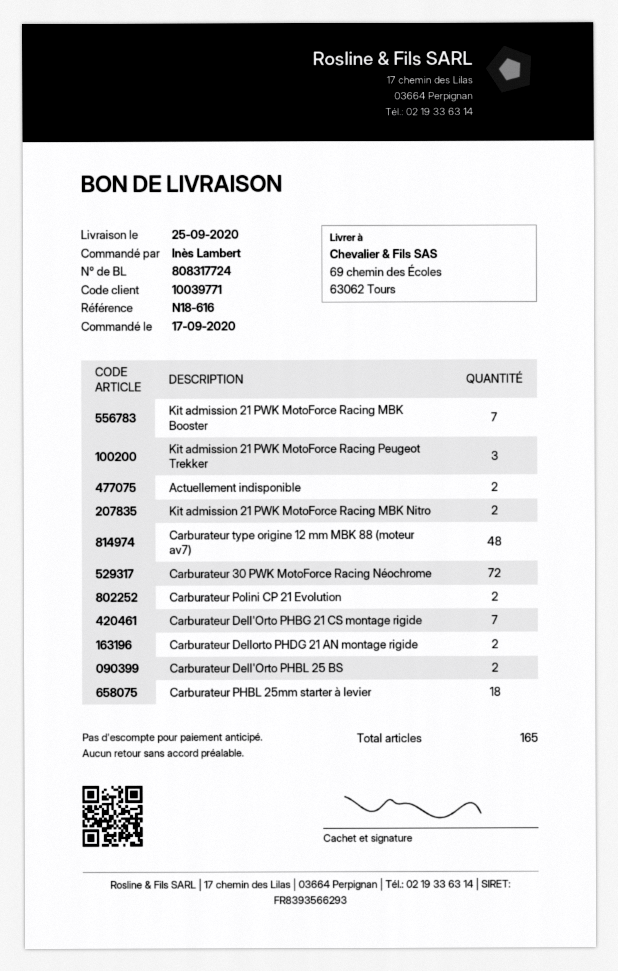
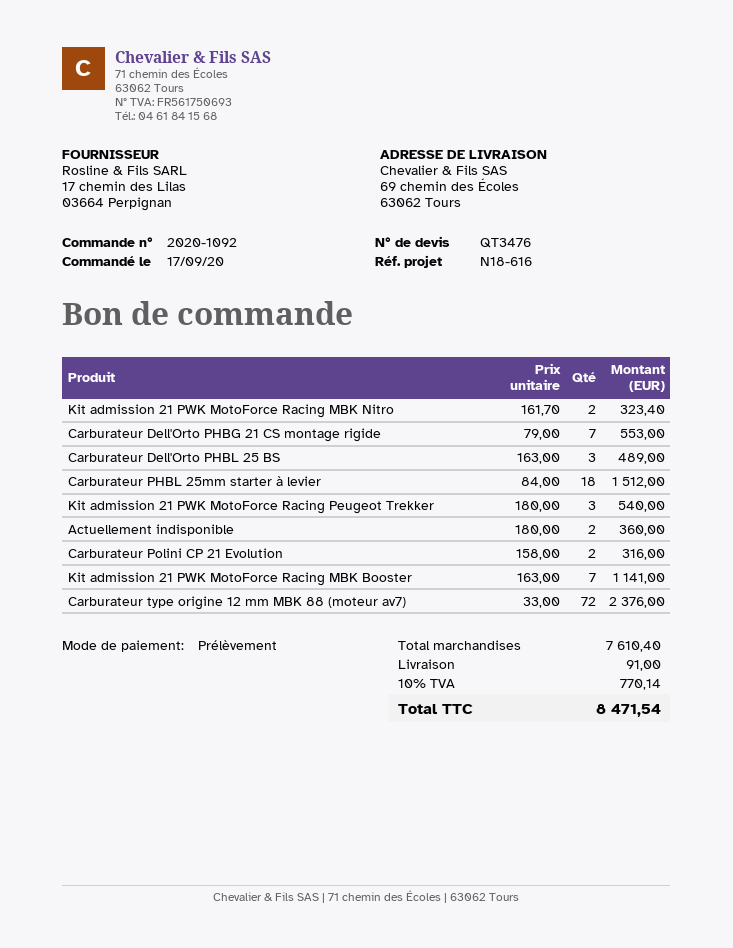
Carburateur type origine 12 mm MBK 88 (moteur av7): 48 -> 72
Carburateur 30 PWK MotoForce Racing Néochrome: 72 -> none
Carburateur Dellorto PHDG 21 AN montage rigide: 2 -> none
Carburateur Dell'Orto PHBL 25 BS: 2 -> 3

